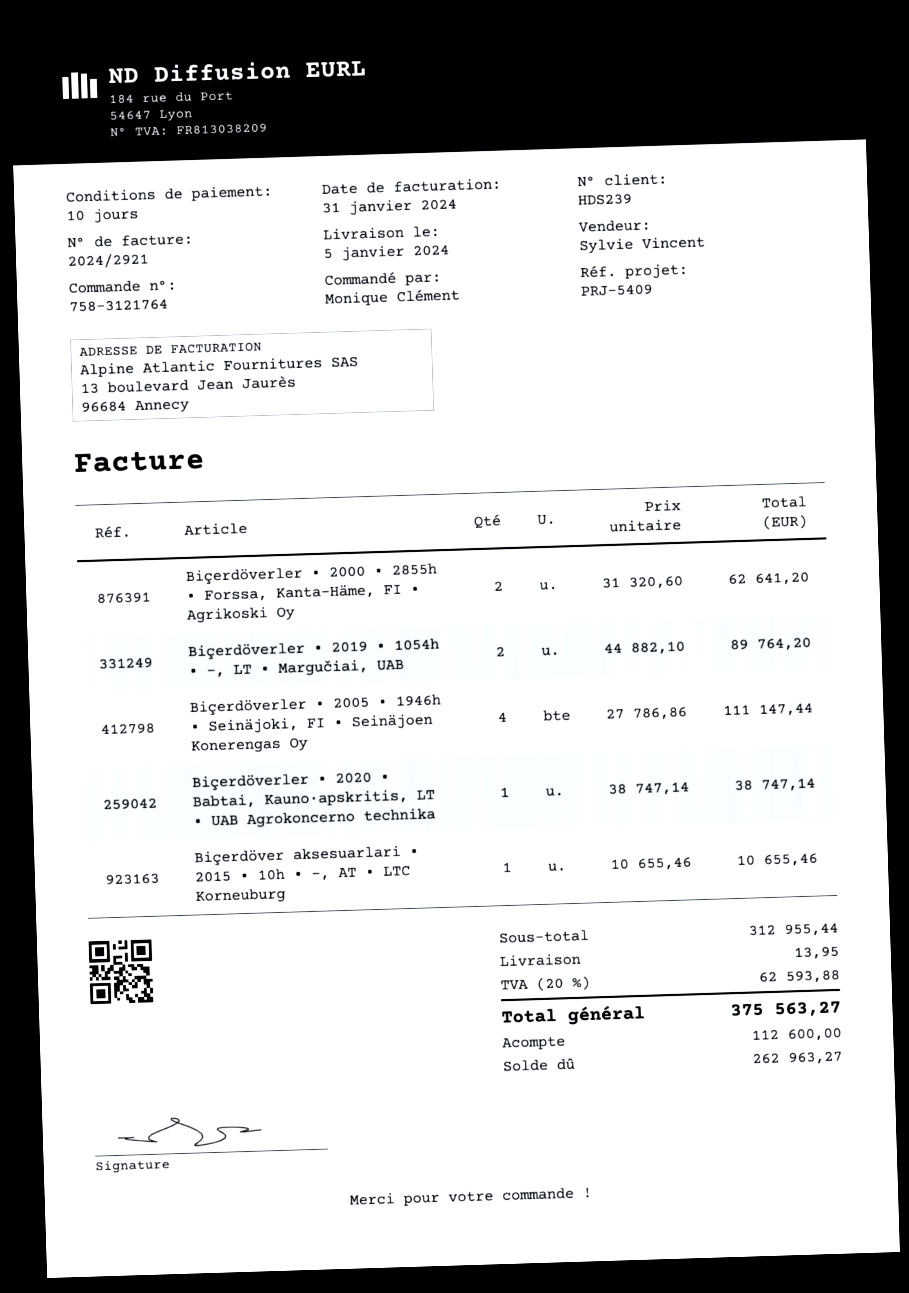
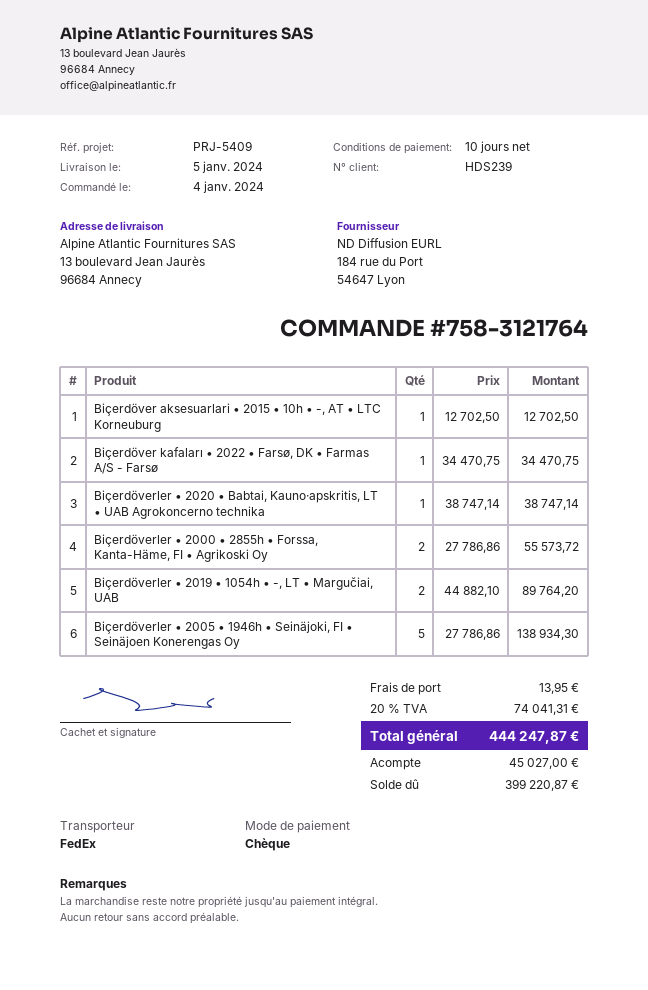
Biçerdöverler • 2000 • 2855h • Forssa, Kanta-Häme, FI • Agrikoski Oy: 2 x 31320.60 = 62641.20 -> 2 x 27786.86 = 55573.72
Biçerdöverler • 2005 • 1946h • Seinäjoki, FI • Seinäjoen Konerengas Oy: 4 x 27786.86 = 111147.44 -> 5 x 27786.86 = 138934.30
Biçerdöver aksesuarlari • 2015 • 10h • -, AT • LTC Korneuburg: 1 x 10655.46 = 10655.46 -> 1 x 12702.50 = 12702.50
Biçerdöver kafaları • 2022 • Farsø, DK • Farmas A/S - Farsø: none -> 1 x 34470.75 = 34470.75
tax: 20% = 62593.88 -> 20% = 74041.31
total: 375563.27 -> 444247.87
deposit: 112600.00 -> 45027.00
balance: 262963.27 -> 399220.87

